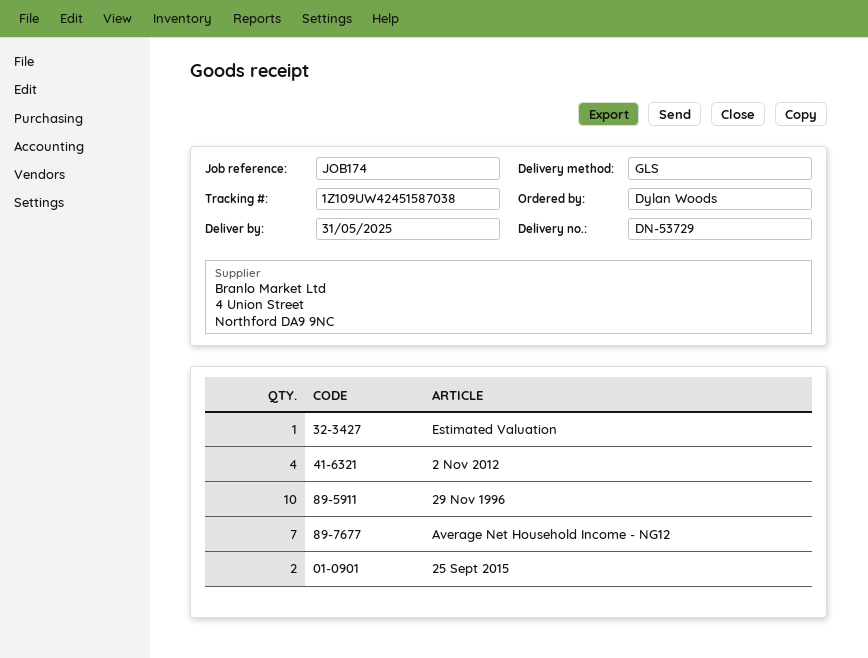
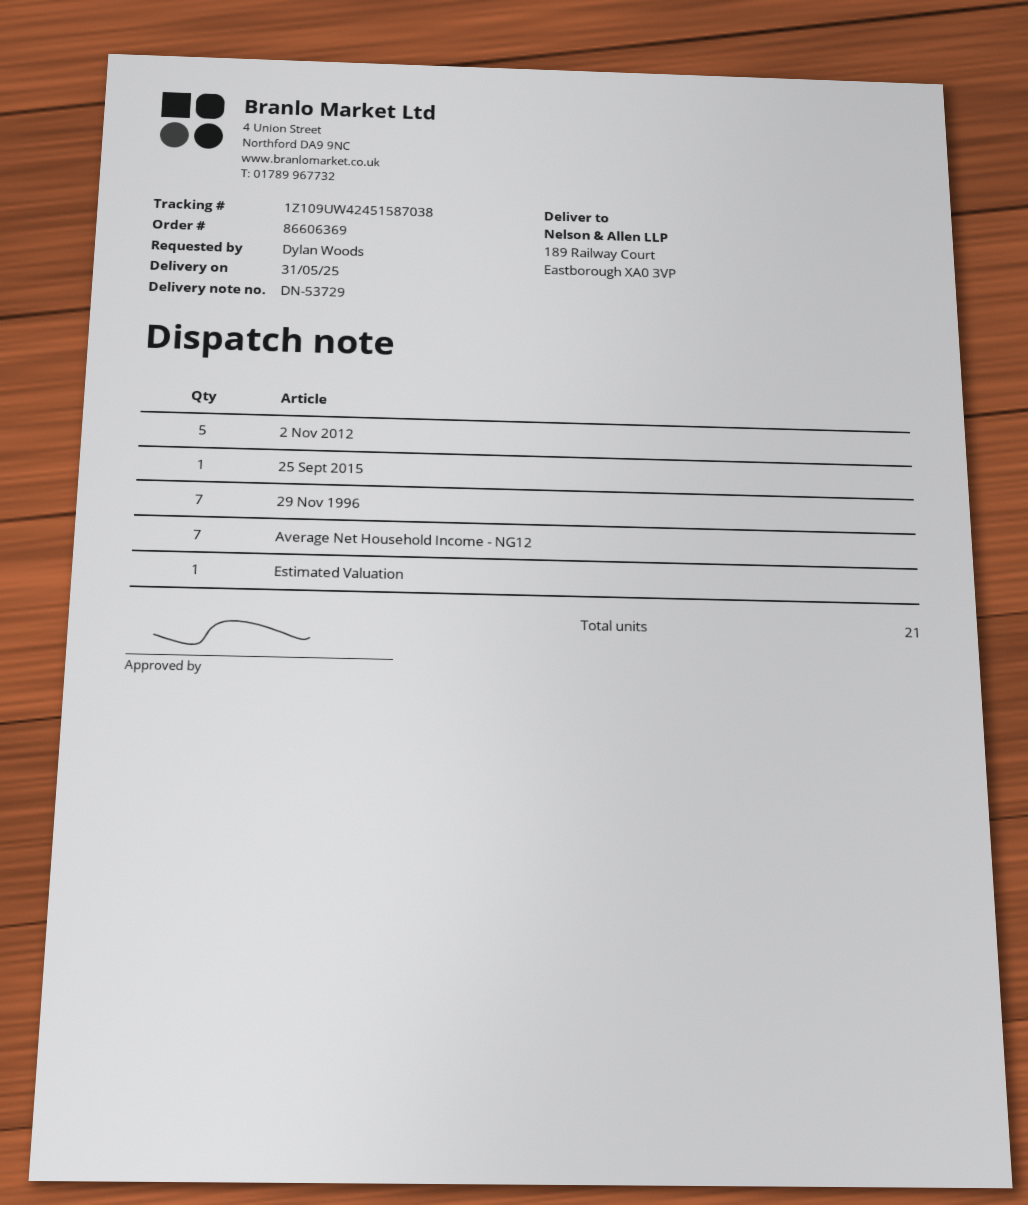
2 Nov 2012: 4 -> 5
29 Nov 1996: 10 -> 7
25 Sept 2015: 2 -> 1

